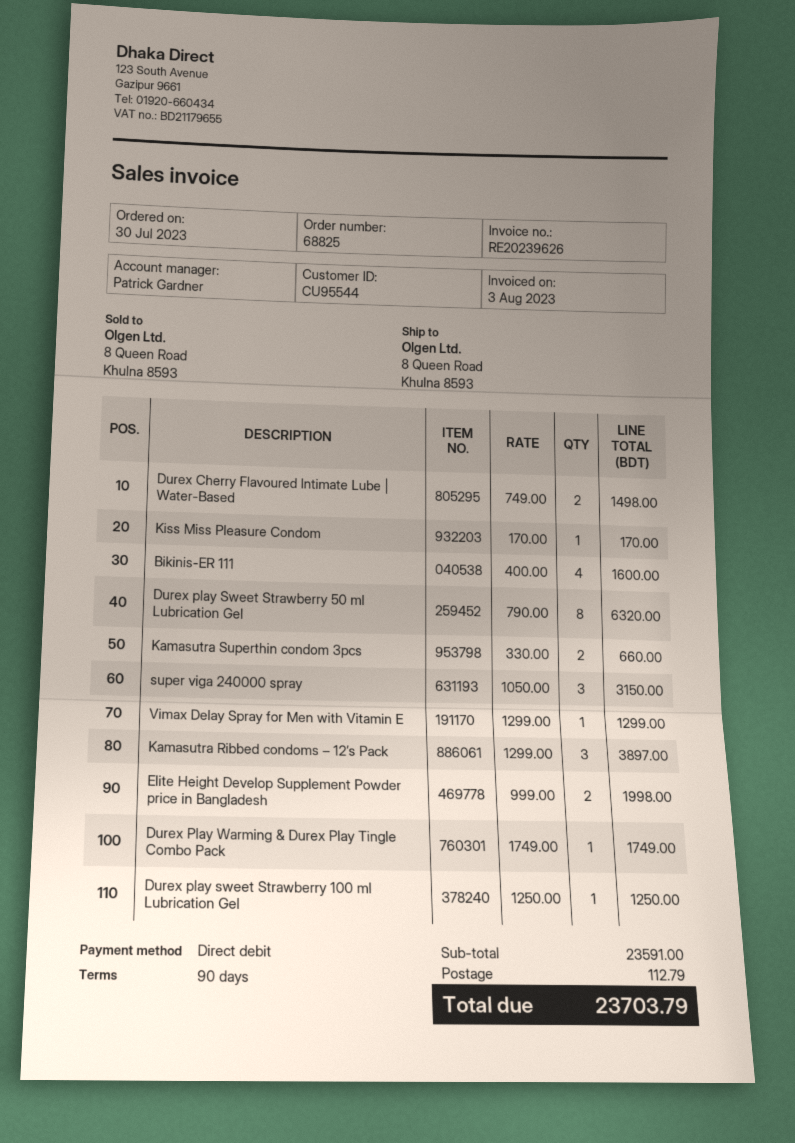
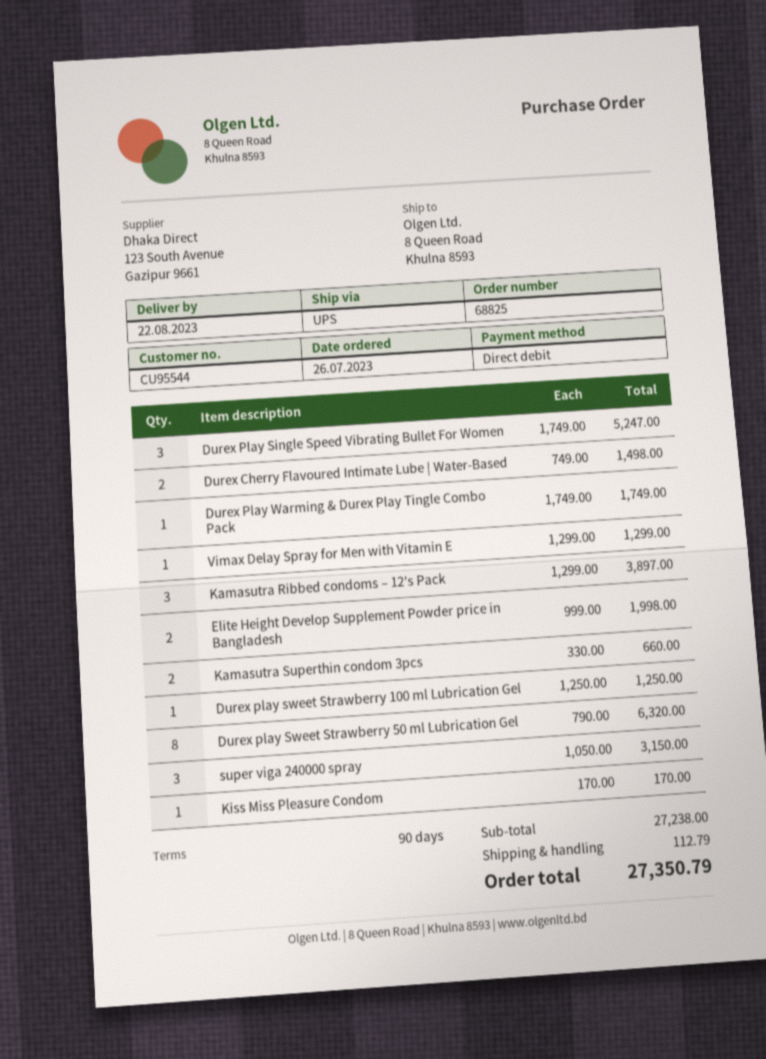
order date: 2023-07-30 -> 2023-07-26
Bikinis-ER 111: 4 x 400.00 = 1600.00 -> none
Durex Play Single Speed Vibrating Bullet For Women: none -> 3 x 1749.00 = 5247.00
subtotal: 23591.00 -> 27238.00
total: 23703.79 -> 27350.79

